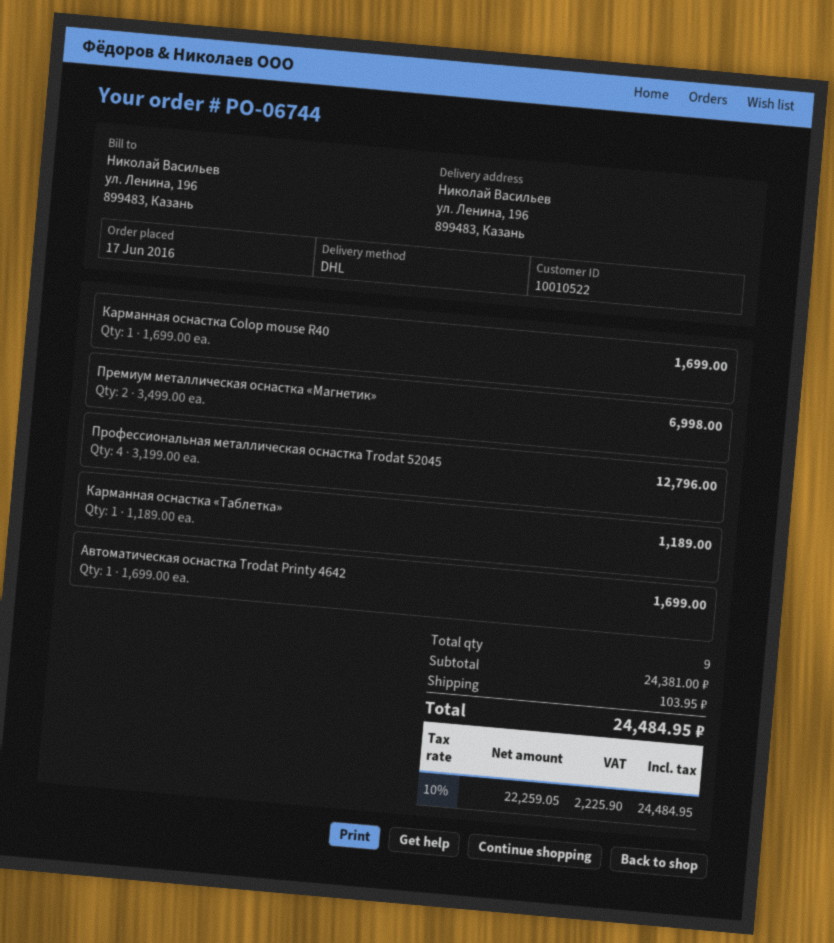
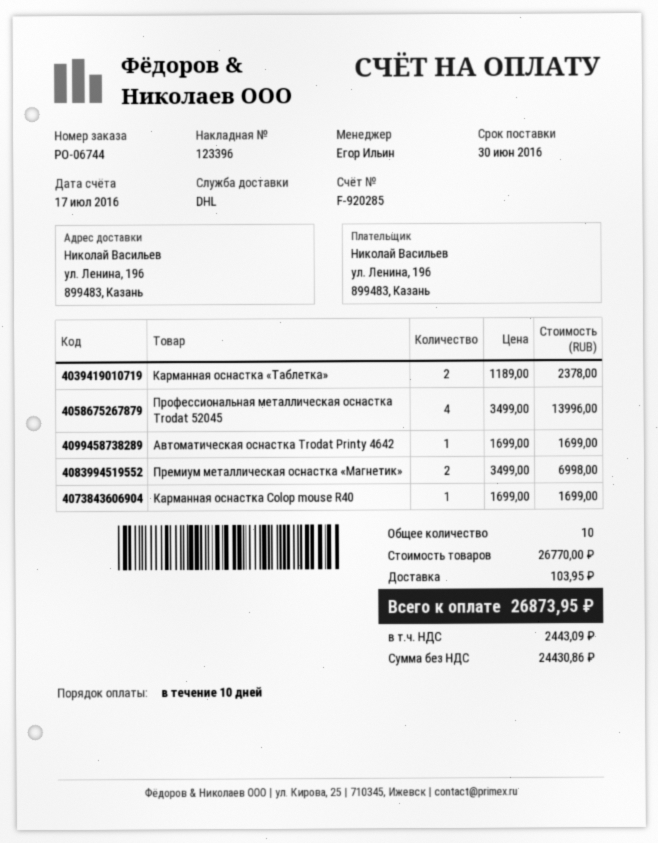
Профессиональная металлическая оснастка Trodat 52045: 4 x 3199.00 = 12796.00 -> 4 x 3499.00 = 13996.00
Карманная оснастка «Таблетка»: 1 x 1189.00 = 1189.00 -> 2 x 1189.00 = 2378.00
total quantity: 9 -> 10
subtotal: 24381.00 -> 26770.00
net: 22259.05 -> 24430.86
tax: 2225.90 -> 2443.09
total: 24484.95 -> 26873.95

